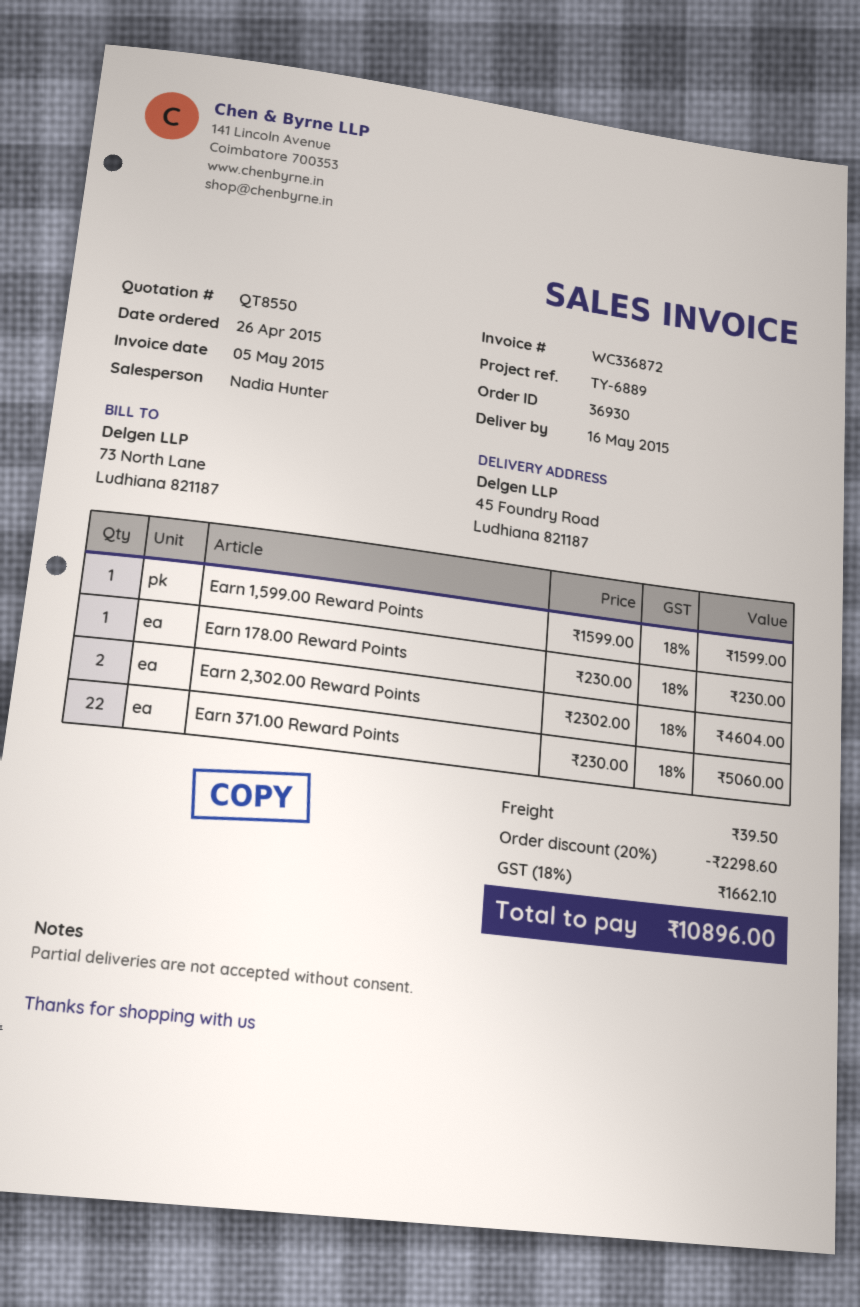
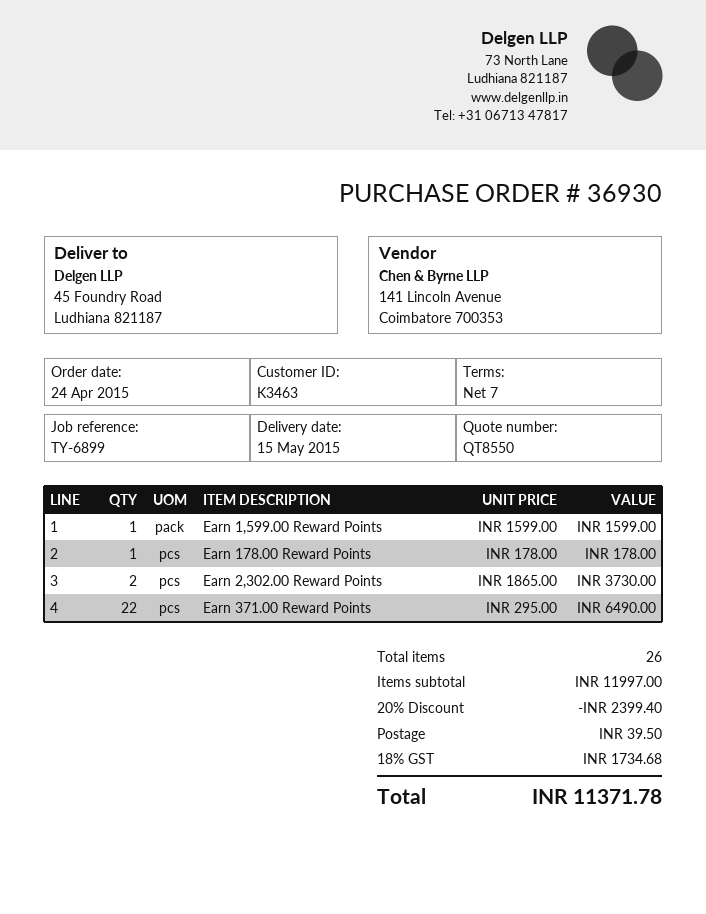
order date: 2015-04-26 -> 2015-04-24
delivery date: 2015-05-16 -> 2015-05-15
reference: TY-6889 -> TY-6899
Earn 178.00 Reward Points: 1 x 230.00 = 230.00 -> 1 x 178.00 = 178.00
Earn 2,302.00 Reward Points: 2 x 2302.00 = 4604.00 -> 2 x 1865.00 = 3730.00
Earn 371.00 Reward Points: 22 x 230.00 = 5060.00 -> 22 x 295.00 = 6490.00
discount: 20% = 2298.60 -> 20% = 2399.40
tax: 18% = 1662.10 -> 18% = 1734.68
total: 10896.00 -> 11371.78

